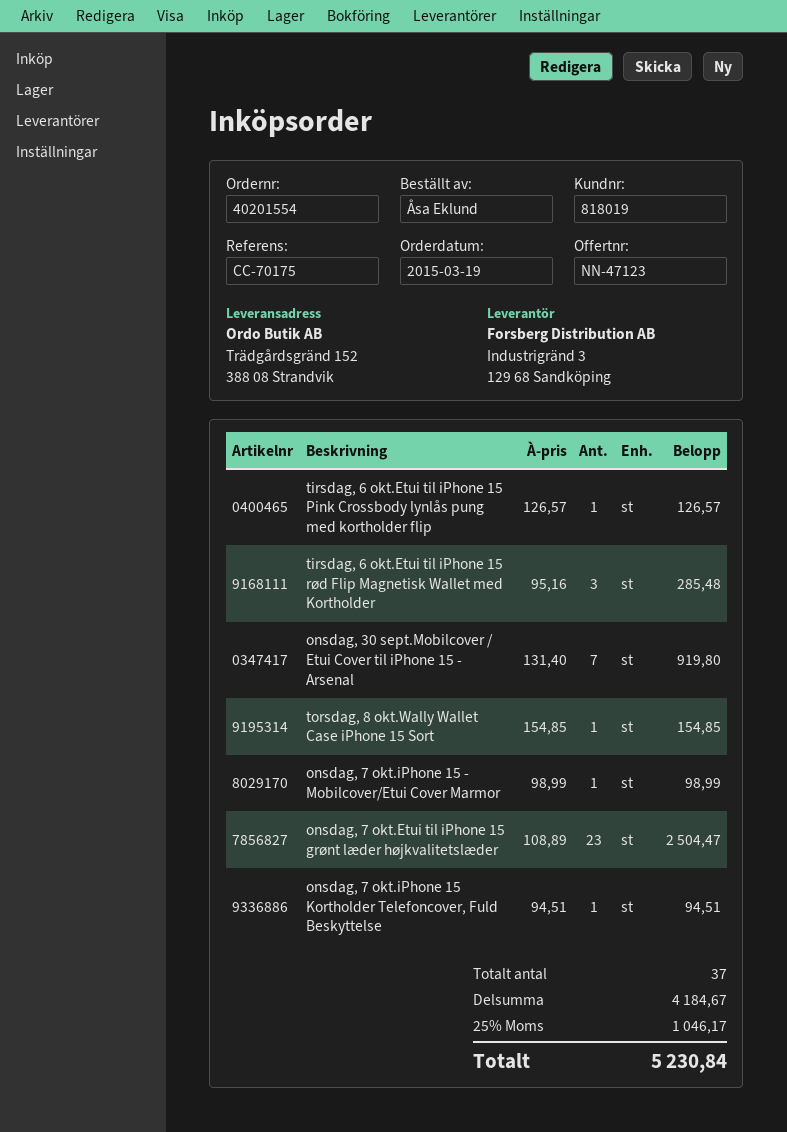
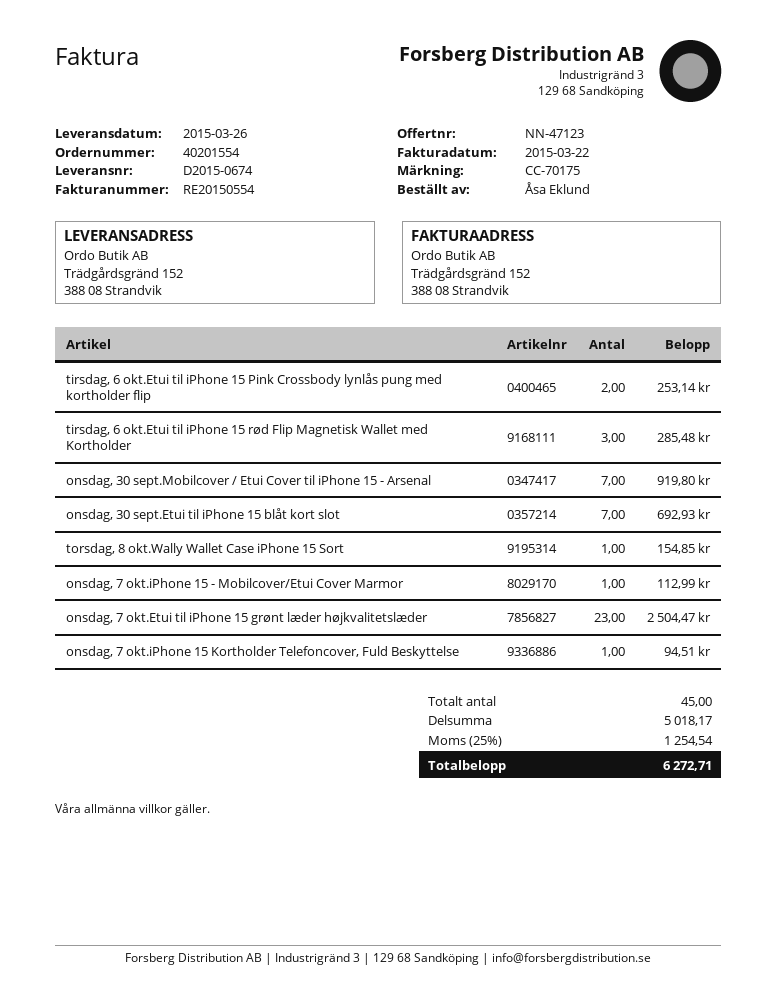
tirsdag, 6 okt.Etui til iPhone 15 Pink Crossbody lynlås pung med kortholder flip: 1 for 126.57 -> 2 for 253.14
onsdag, 7 okt.iPhone 15 - Mobilcover/Etui Cover Marmor: 1 for 98.99 -> 1 for 112.99
onsdag, 30 sept.Etui til iPhone 15 blåt kort slot: none -> 7 for 692.93
total quantity: 37 -> 45
subtotal: 4184.67 -> 5018.17
tax: 25% = 1046.17 -> 25% = 1254.54
total: 5230.84 -> 6272.71

